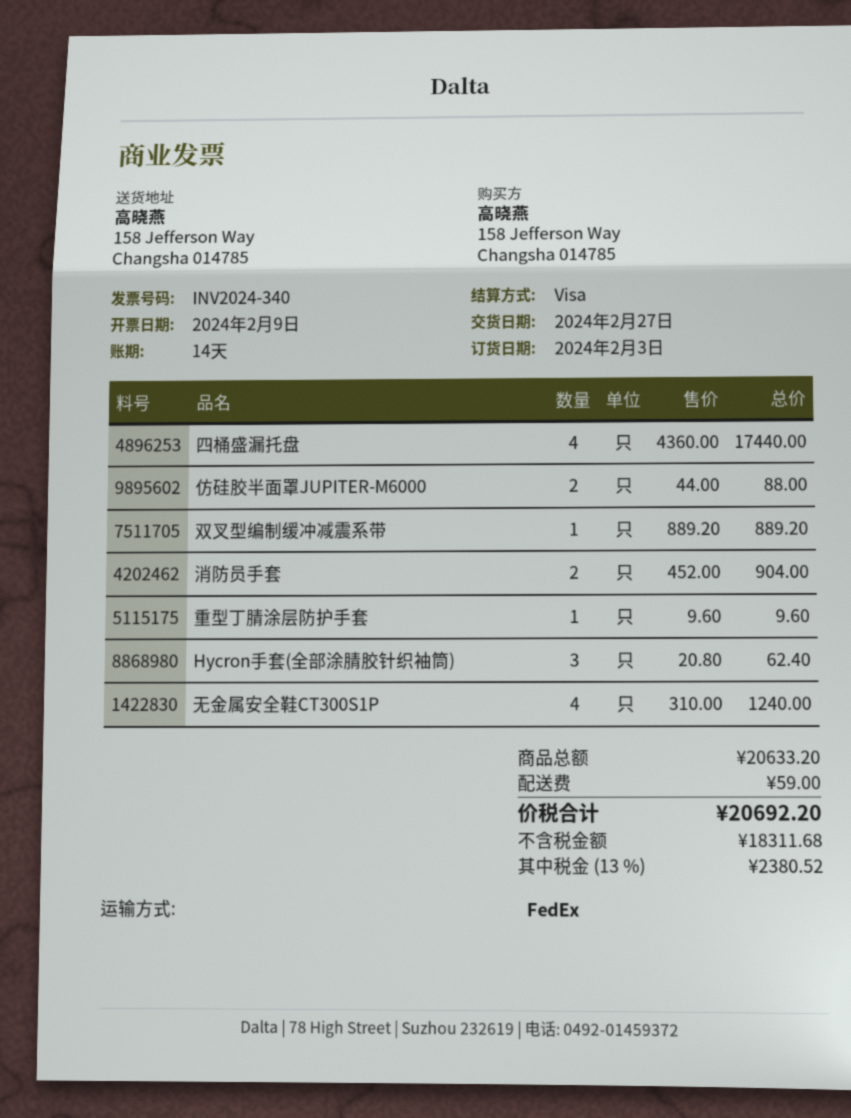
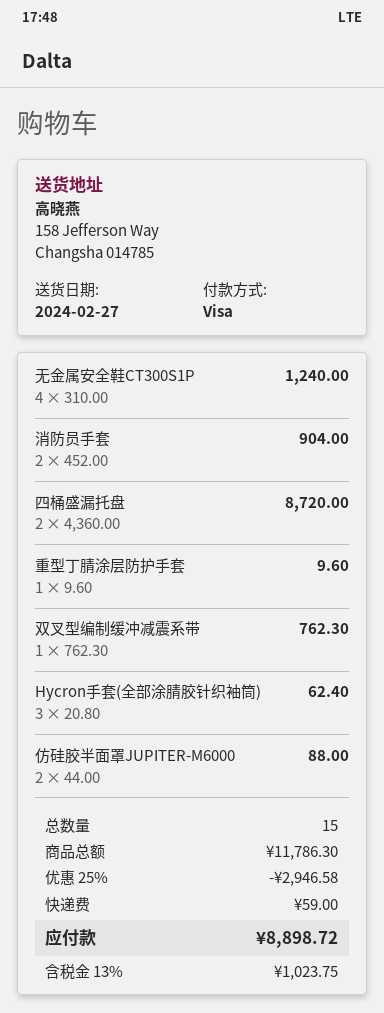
四桶盛漏托盘: 4 x 4360.00 = 17440.00 -> 2 x 4360.00 = 8720.00
双叉型编制缓冲减震系带: 1 x 889.20 = 889.20 -> 1 x 762.30 = 762.30
subtotal: 20633.20 -> 11786.30
discount: none -> 25% = 2946.58
tax: 13% = 2380.52 -> 13% = 1023.75
total: 20692.20 -> 8898.72

